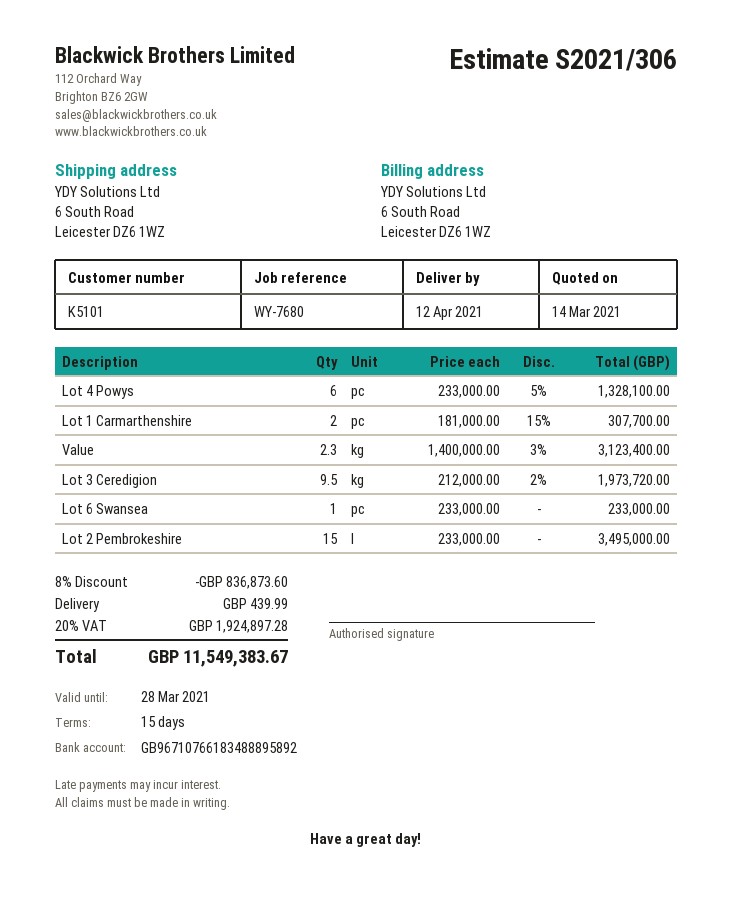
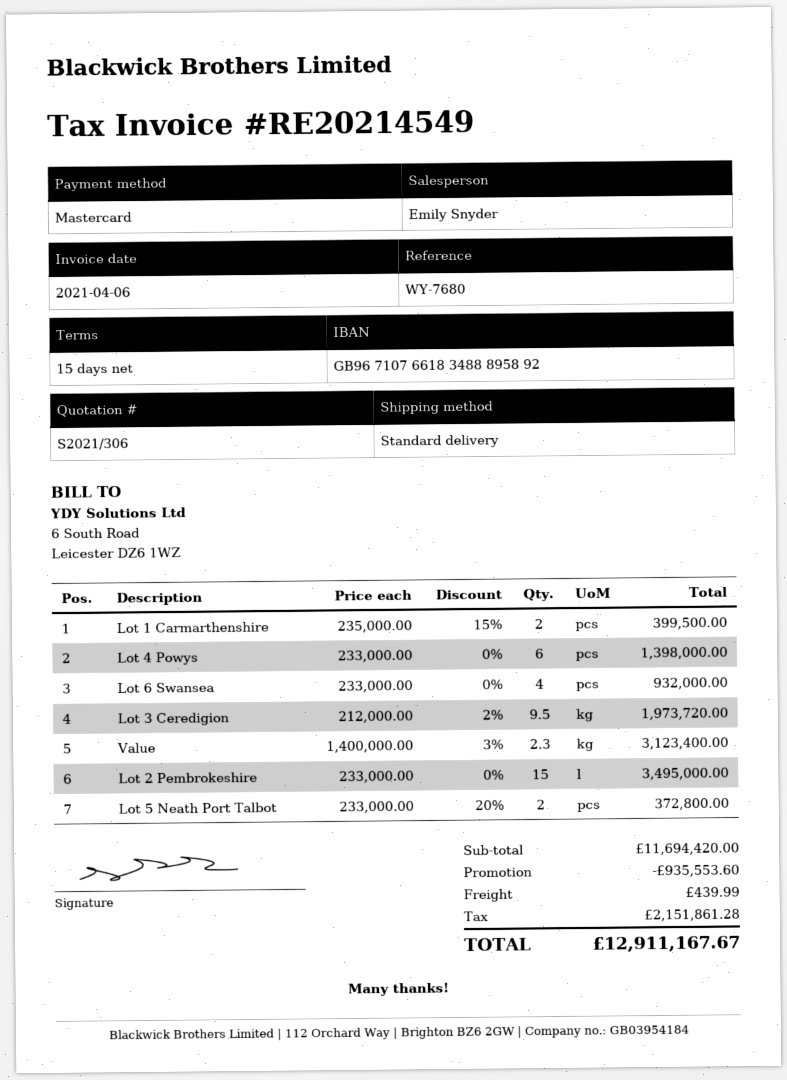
Lot 4 Powys: 6 x 233000.00 - 5% = 1328100.00 -> 6 x 233000.00 = 1398000.00
Lot 1 Carmarthenshire: 2 x 181000.00 - 15% = 307700.00 -> 2 x 235000.00 - 15% = 399500.00
Lot 6 Swansea: 1 x 233000.00 = 233000.00 -> 4 x 233000.00 = 932000.00
Lot 5 Neath Port Talbot: none -> 2 x 233000.00 - 20% = 372800.00
discount: 836873.60 -> 935553.60
tax: 1924897.28 -> 2151861.28
total: 11549383.67 -> 12911167.67

